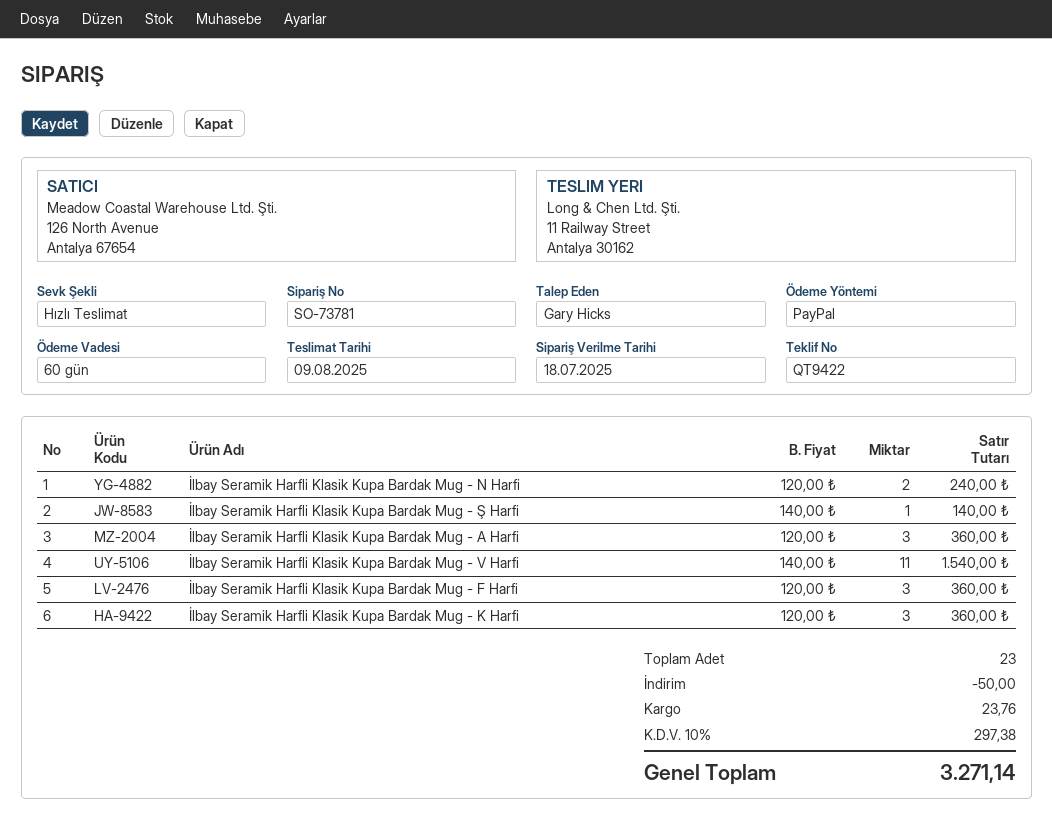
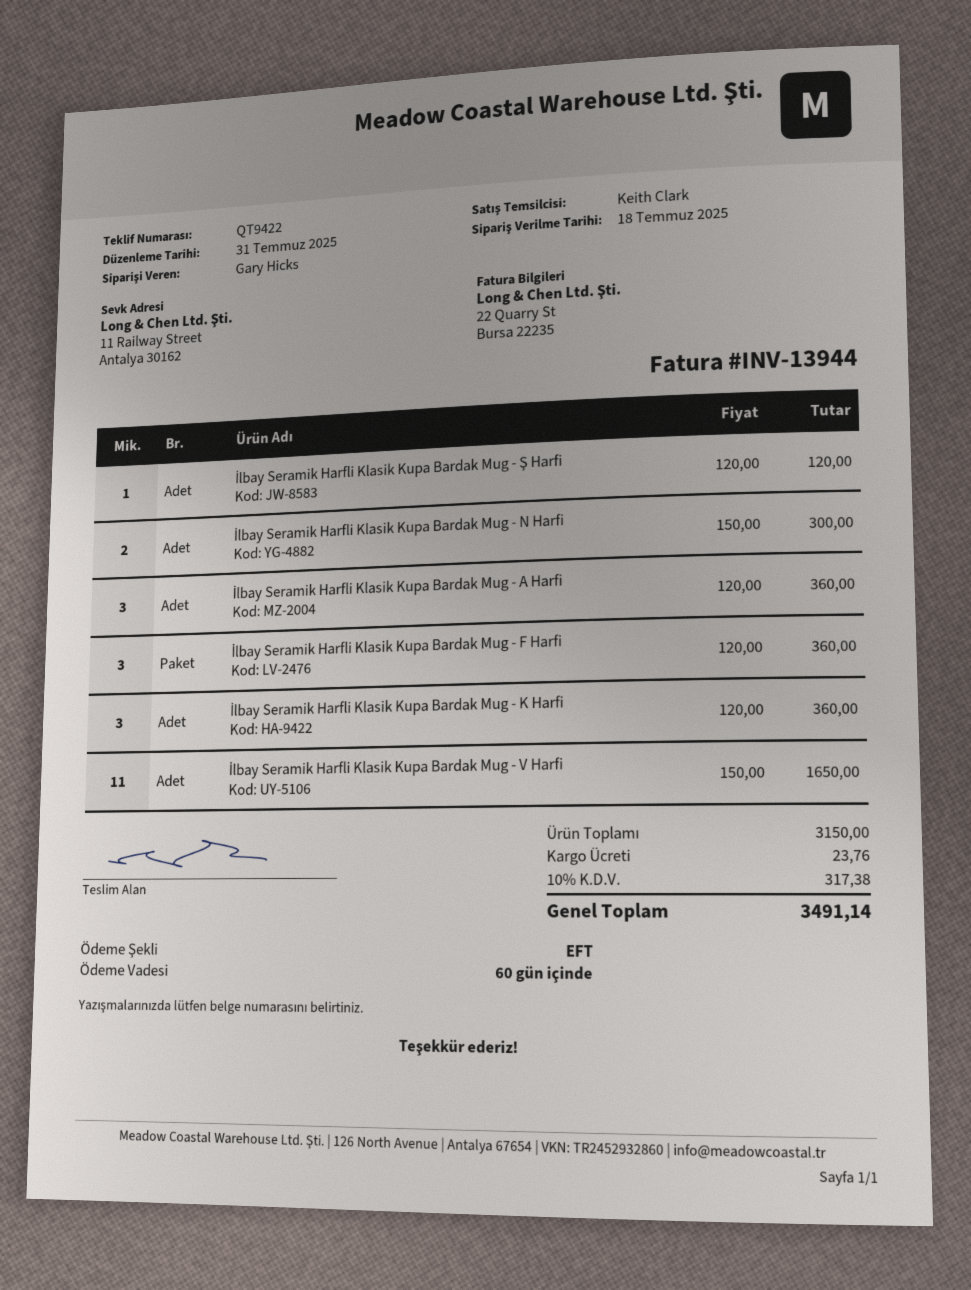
payment method: PayPal -> bank transfer
İlbay Seramik Harfli Klasik Kupa Bardak Mug - N Harfi: 2 x 120.00 = 240.00 -> 2 x 150.00 = 300.00
İlbay Seramik Harfli Klasik Kupa Bardak Mug - Ş Harfi: 1 x 140.00 = 140.00 -> 1 x 120.00 = 120.00
İlbay Seramik Harfli Klasik Kupa Bardak Mug - V Harfi: 11 x 140.00 = 1540.00 -> 11 x 150.00 = 1650.00
discount: 50.00 -> none
tax: 10% = 297.38 -> 10% = 317.38
total: 3271.14 -> 3491.14

